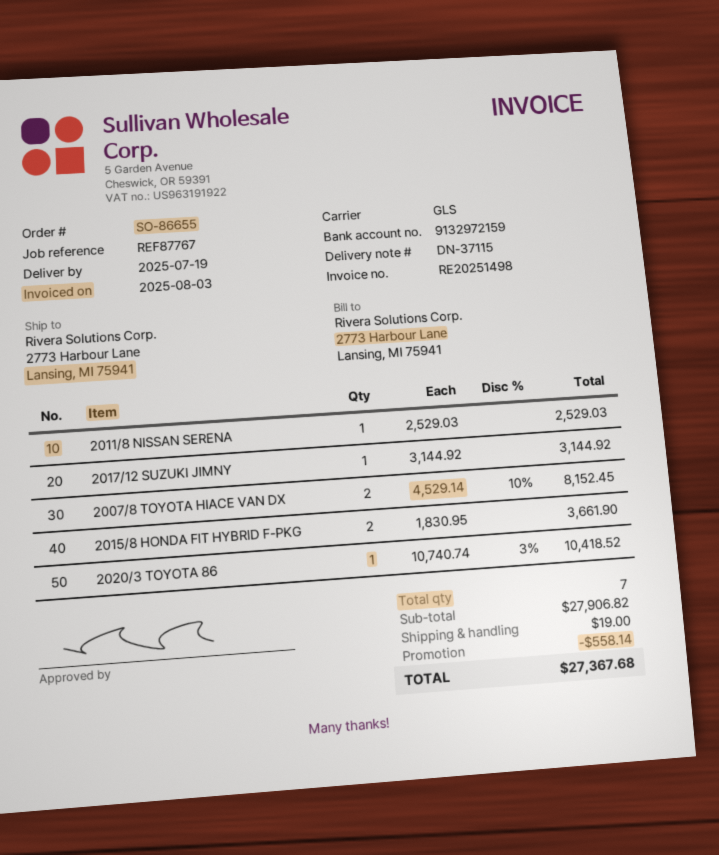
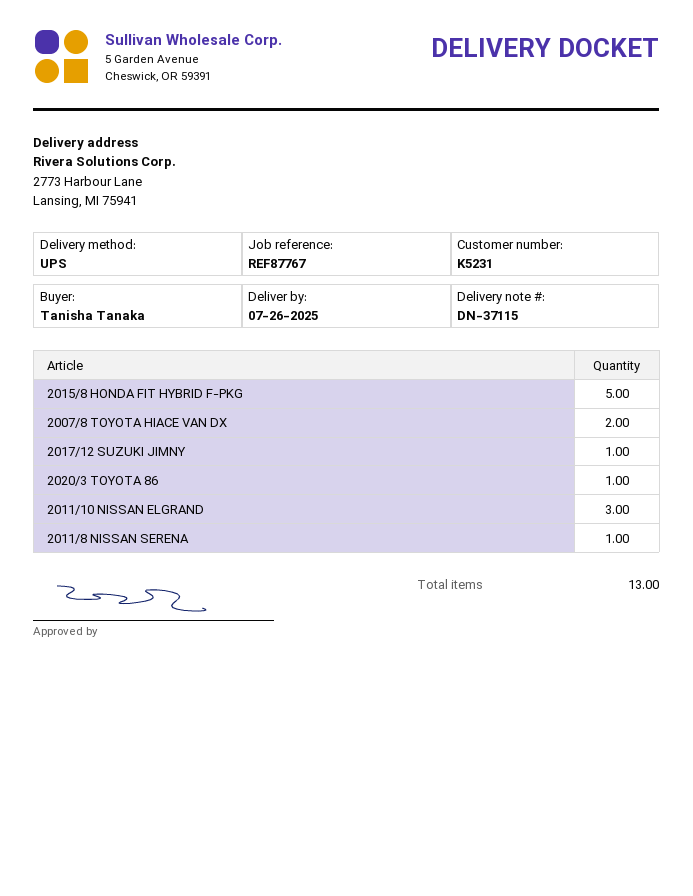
delivery date: 2025-07-19 -> 2025-07-26
shipping method: GLS -> UPS
2015/8 HONDA FIT HYBRID F-PKG: 2 -> 5
2011/10 NISSAN ELGRAND: none -> 3
total quantity: 7 -> 13

